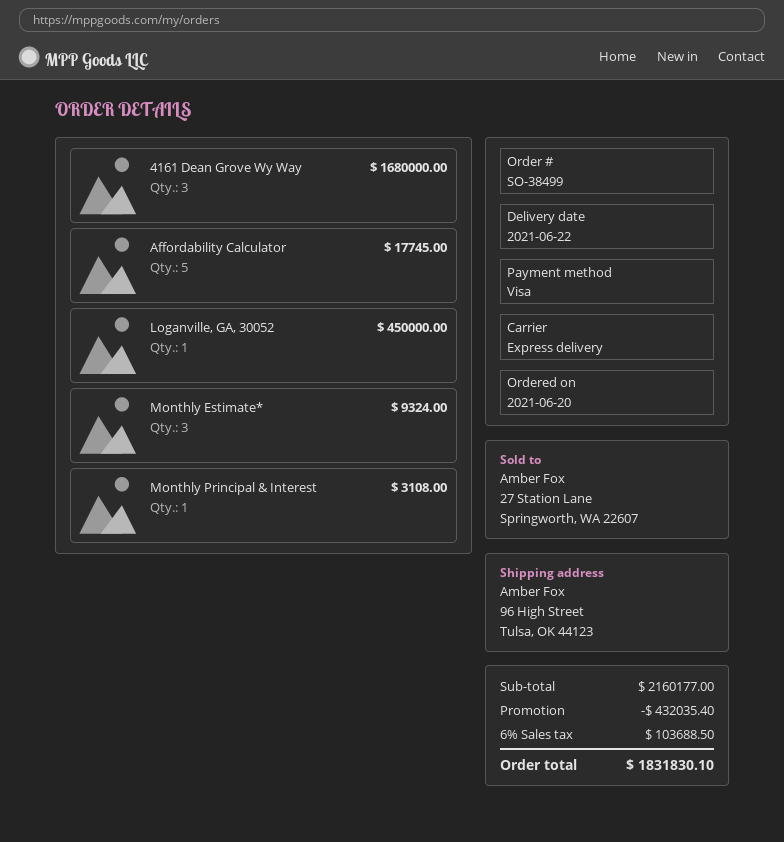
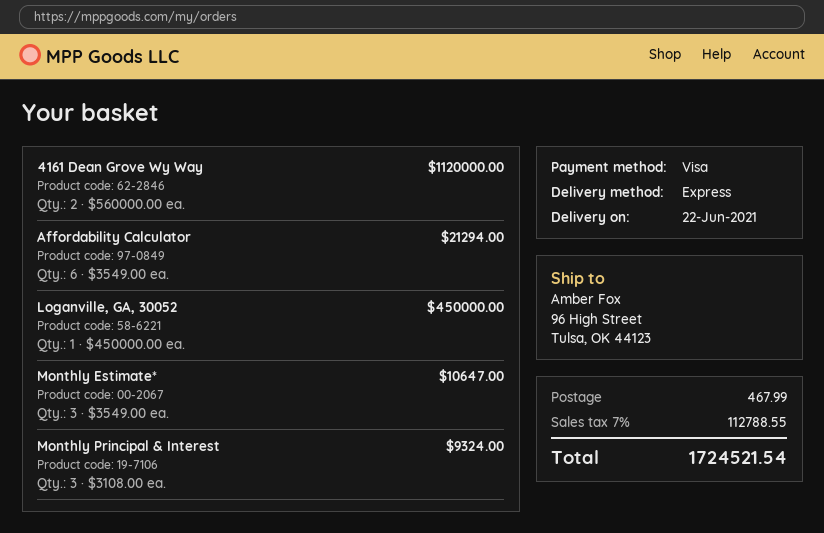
4161 Dean Grove Wy Way: 3 for 1680000.00 -> 2 for 1120000.00
Affordability Calculator: 5 for 17745.00 -> 6 for 21294.00
Monthly Estimate*: 3 for 9324.00 -> 3 for 10647.00
Monthly Principal & Interest: 1 for 3108.00 -> 3 for 9324.00
discount: 432035.40 -> none
shipping: none -> 467.99
tax: 6% = 103688.50 -> 7% = 112788.55
total: 1831830.10 -> 1724521.54

